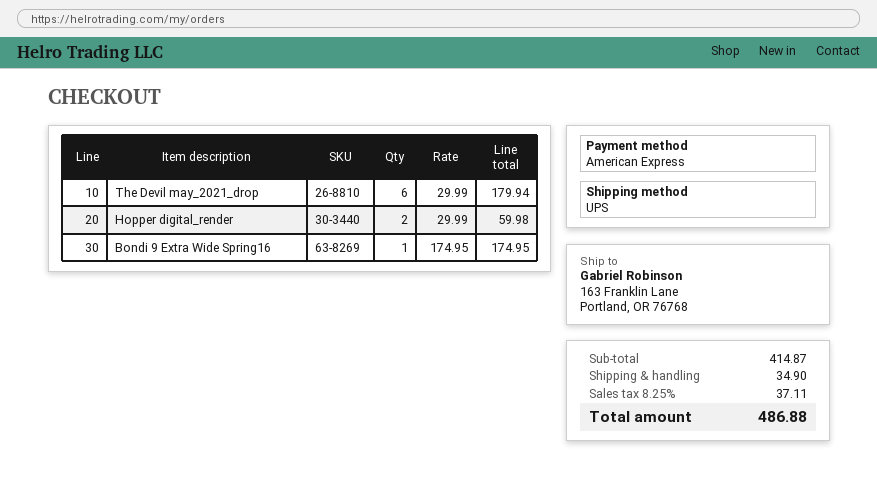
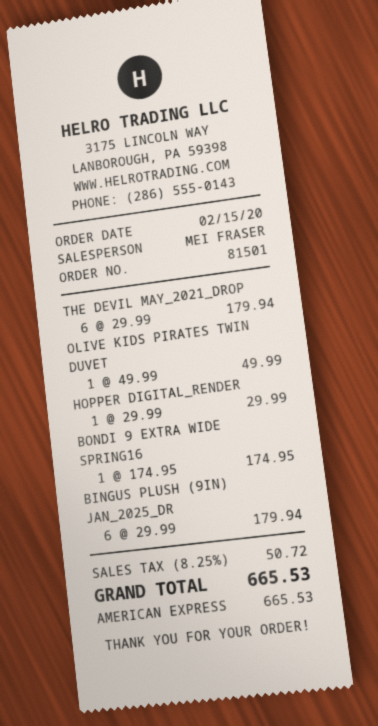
Hopper digital_render: 2 x 29.99 = 59.98 -> 1 x 29.99 = 29.99
OLIVE KIDS PIRATES TWIN DUVET: none -> 1 x 49.99 = 49.99
BINGUS PLUSH (9IN) JAN_2025_DR: none -> 6 x 29.99 = 179.94
shipping: 34.90 -> none
tax: 8.25% = 37.11 -> 8.25% = 50.72
total: 486.88 -> 665.53

